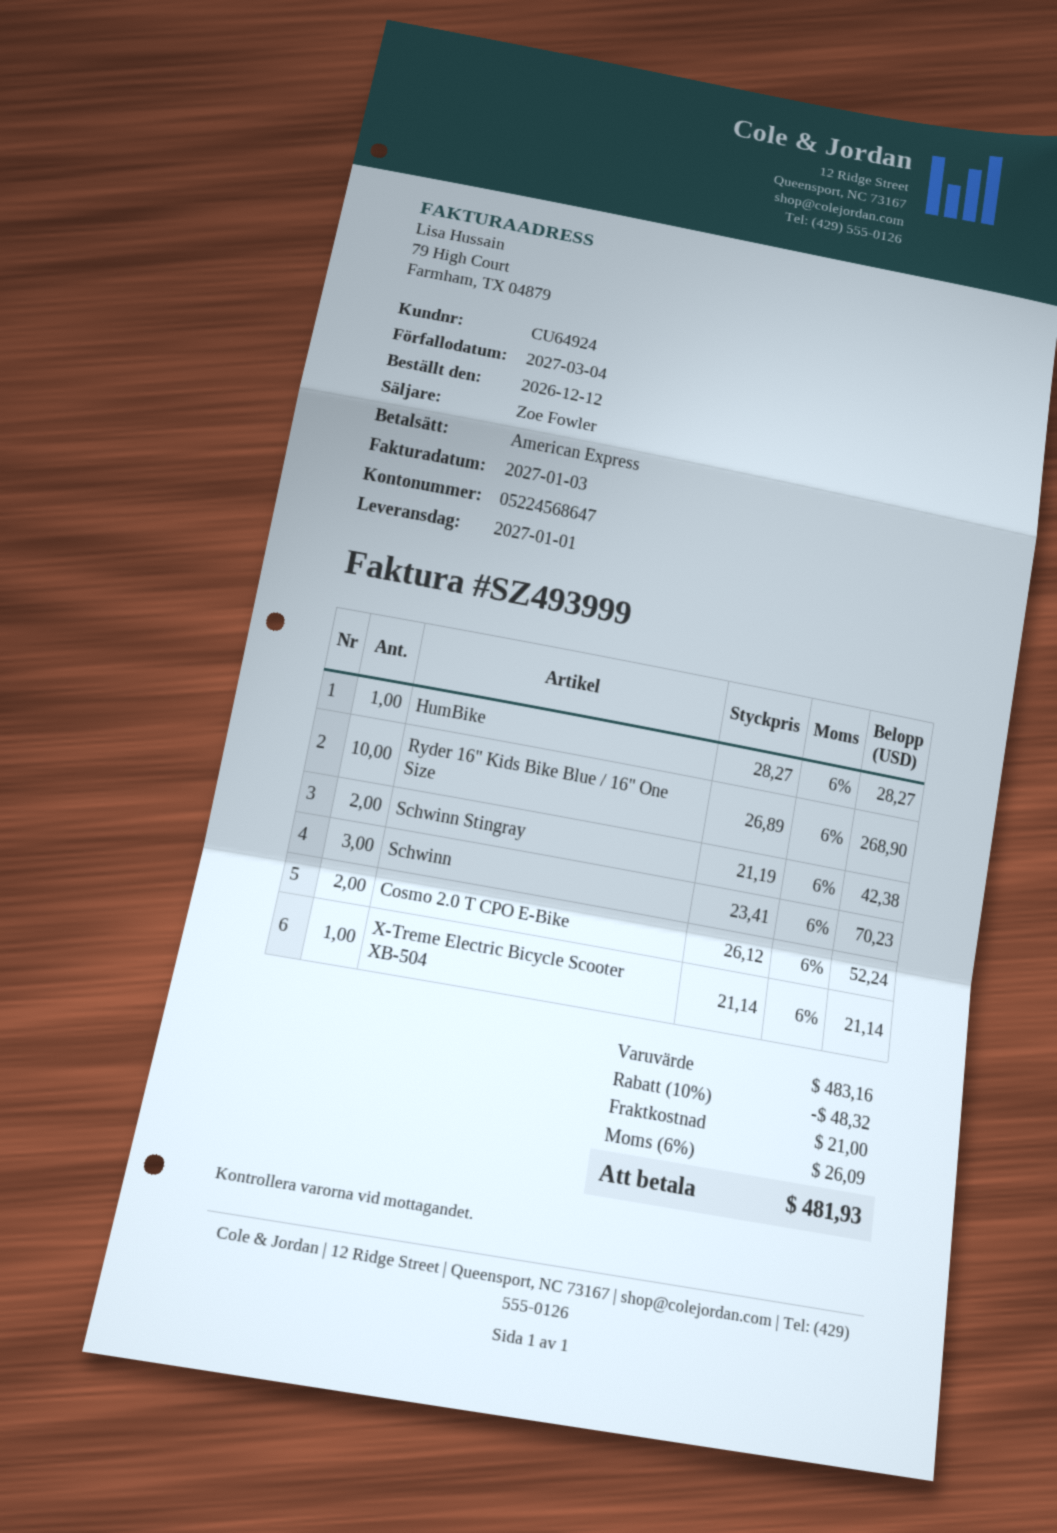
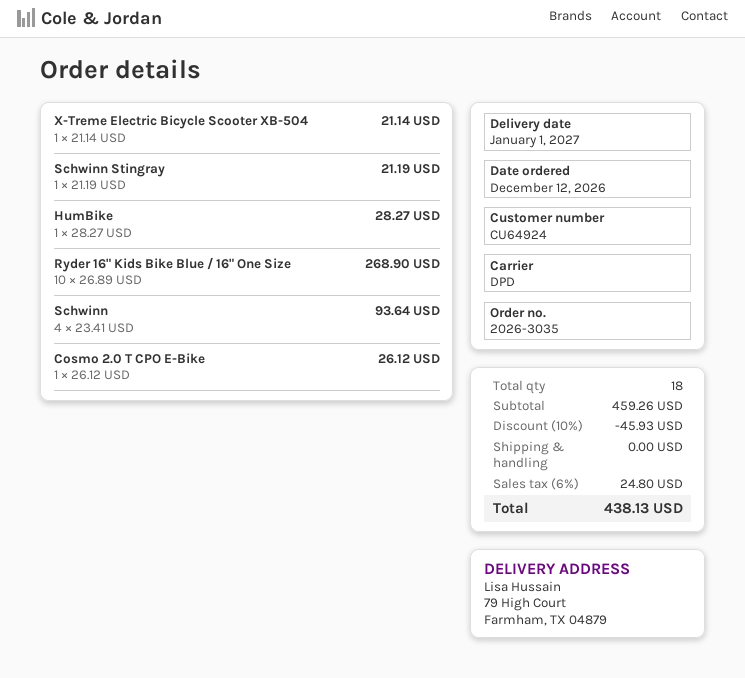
Schwinn Stingray: 2 x 21.19 = 42.38 -> 1 x 21.19 = 21.19
Schwinn: 3 x 23.41 = 70.23 -> 4 x 23.41 = 93.64
Cosmo 2.0 T CPO E-Bike: 2 x 26.12 = 52.24 -> 1 x 26.12 = 26.12
subtotal: 483.16 -> 459.26
discount: 10% = 48.32 -> 10% = 45.93
shipping: 21.00 -> 0.00
tax: 6% = 26.09 -> 6% = 24.80
total: 481.93 -> 438.13

